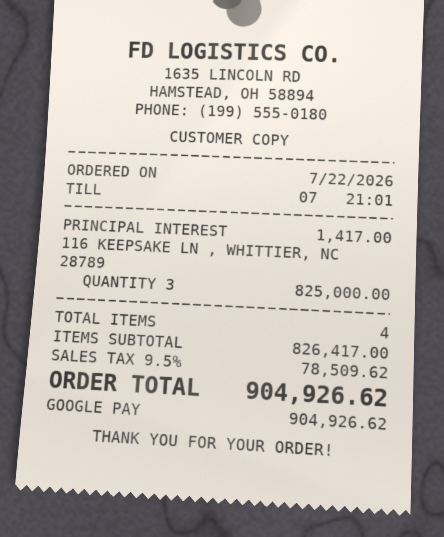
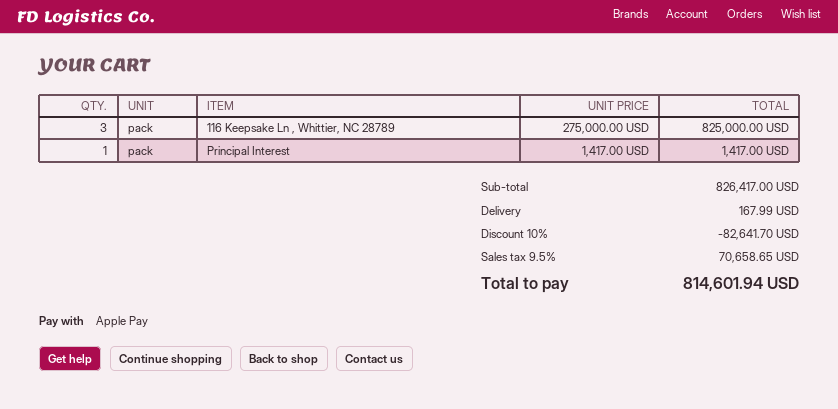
payment method: Google Pay -> Apple Pay
discount: none -> 10% = 82641.70
shipping: none -> 167.99
tax: 9.5% = 78509.62 -> 9.5% = 70658.65
total: 904926.62 -> 814601.94

